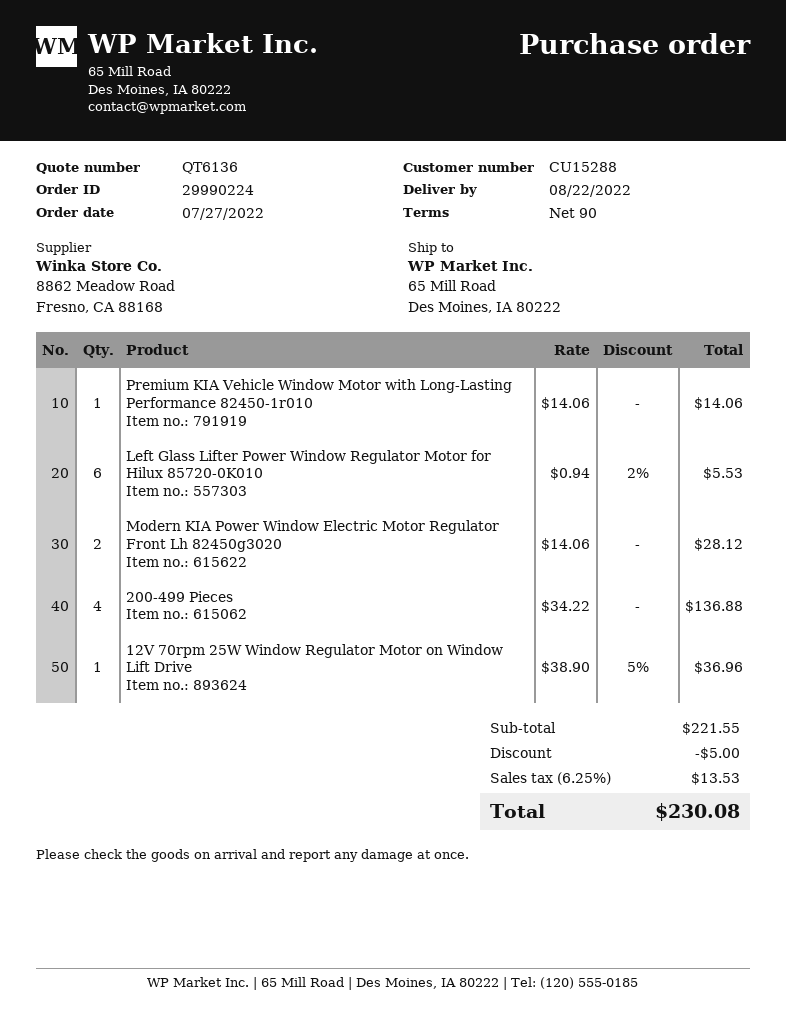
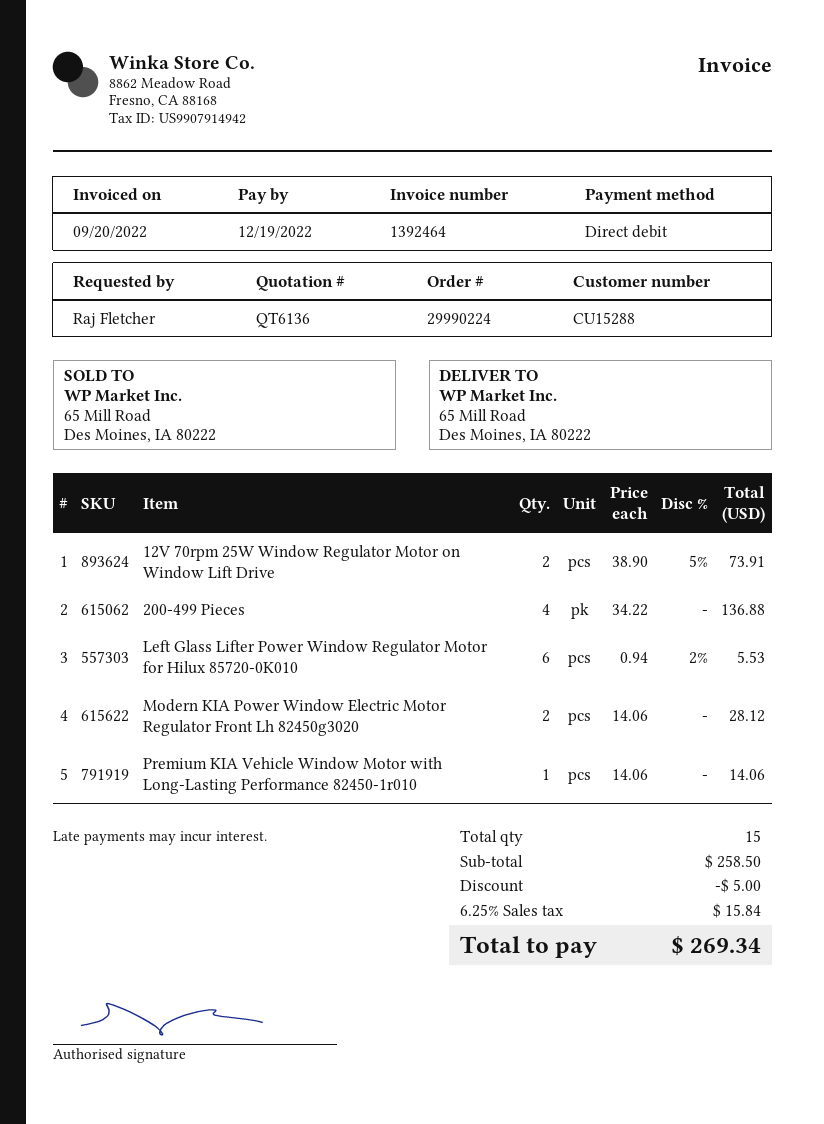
12V 70rpm 25W Window Regulator Motor on Window Lift Drive: 1 x 38.90 - 5% = 36.96 -> 2 x 38.90 - 5% = 73.91
subtotal: 221.55 -> 258.50
tax: 6.25% = 13.53 -> 6.25% = 15.84
total: 230.08 -> 269.34

